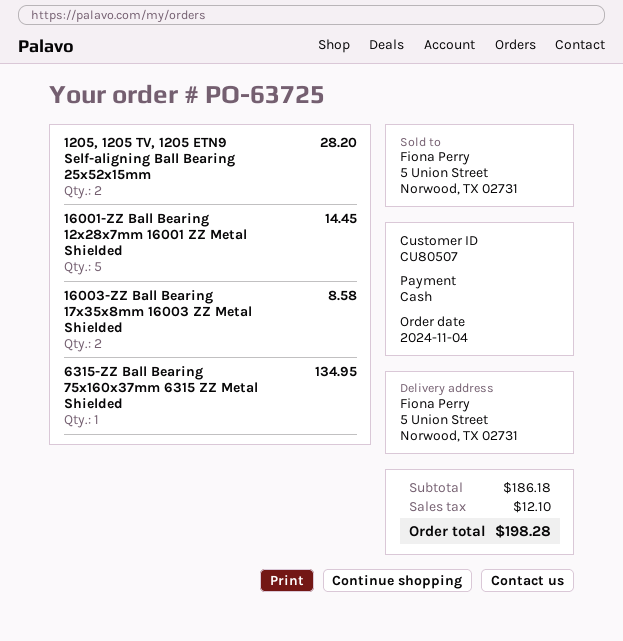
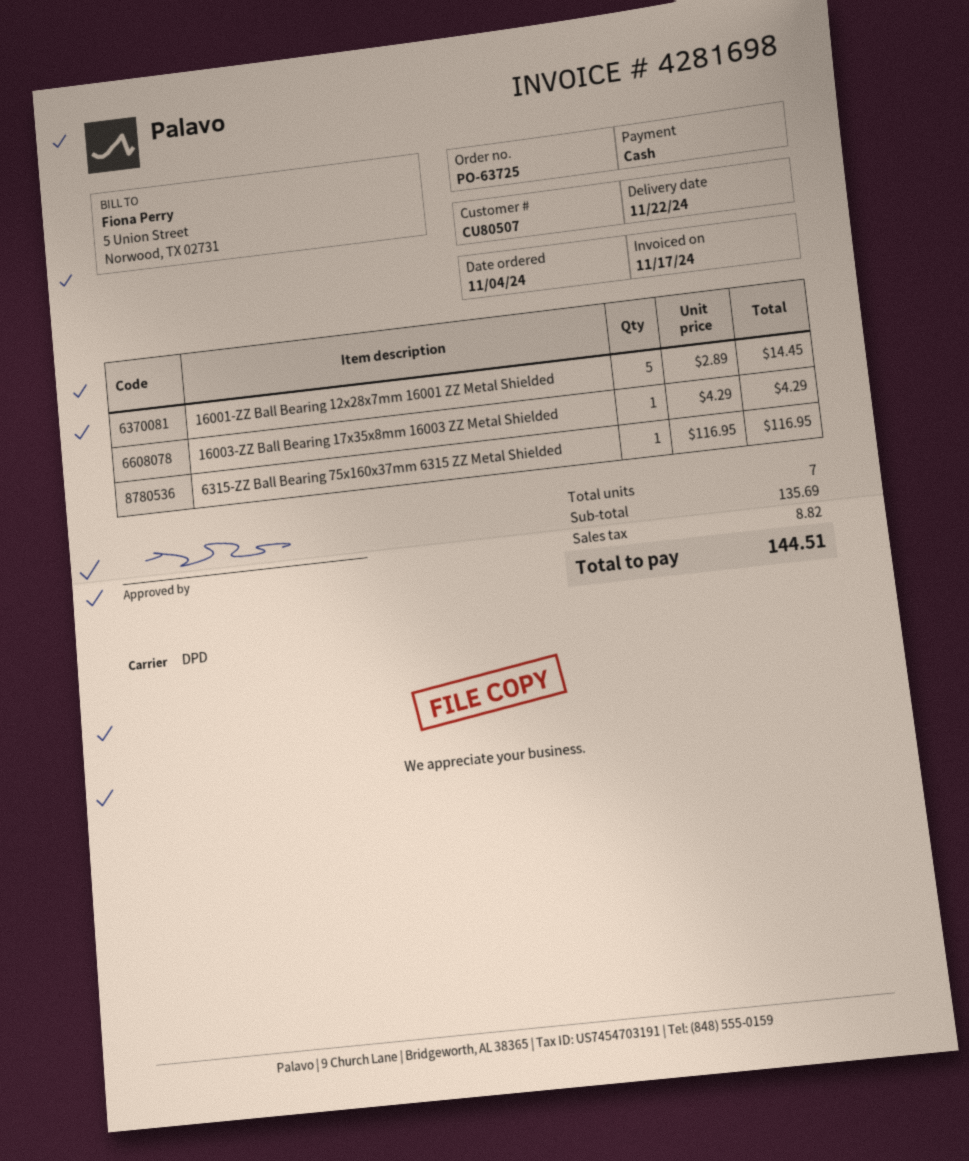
1205, 1205 TV, 1205 ETN9 Self-aligning Ball Bearing 25x52x15mm: 2 for 28.20 -> none
16003-ZZ Ball Bearing 17x35x8mm 16003 ZZ Metal Shielded: 2 for 8.58 -> 1 for 4.29
6315-ZZ Ball Bearing 75x160x37mm 6315 ZZ Metal Shielded: 1 for 134.95 -> 1 for 116.95
subtotal: 186.18 -> 135.69
tax: 12.10 -> 8.82
total: 198.28 -> 144.51

